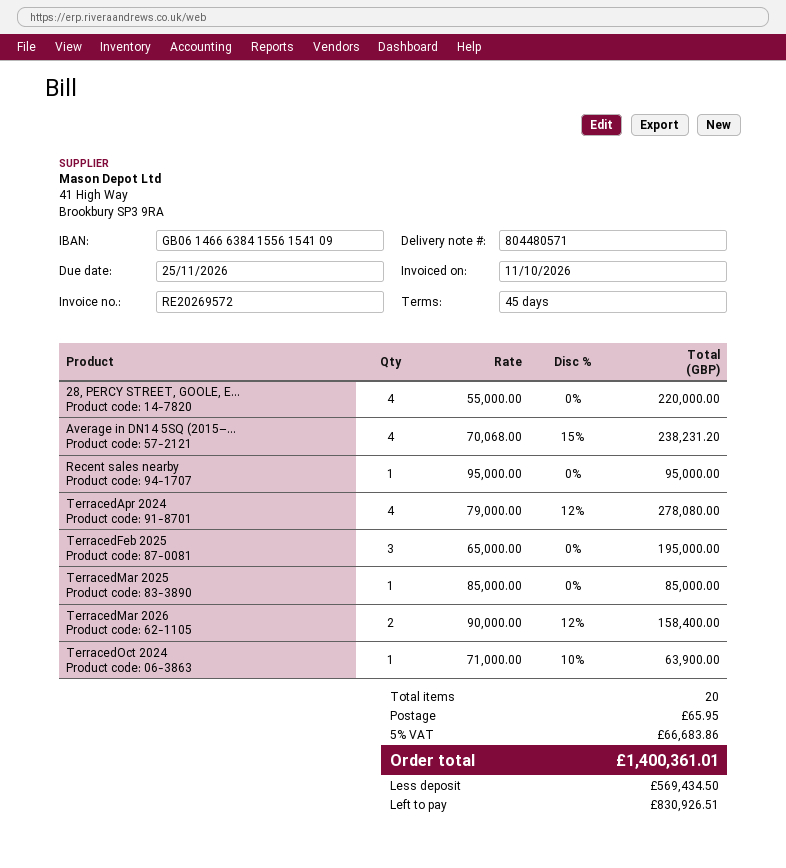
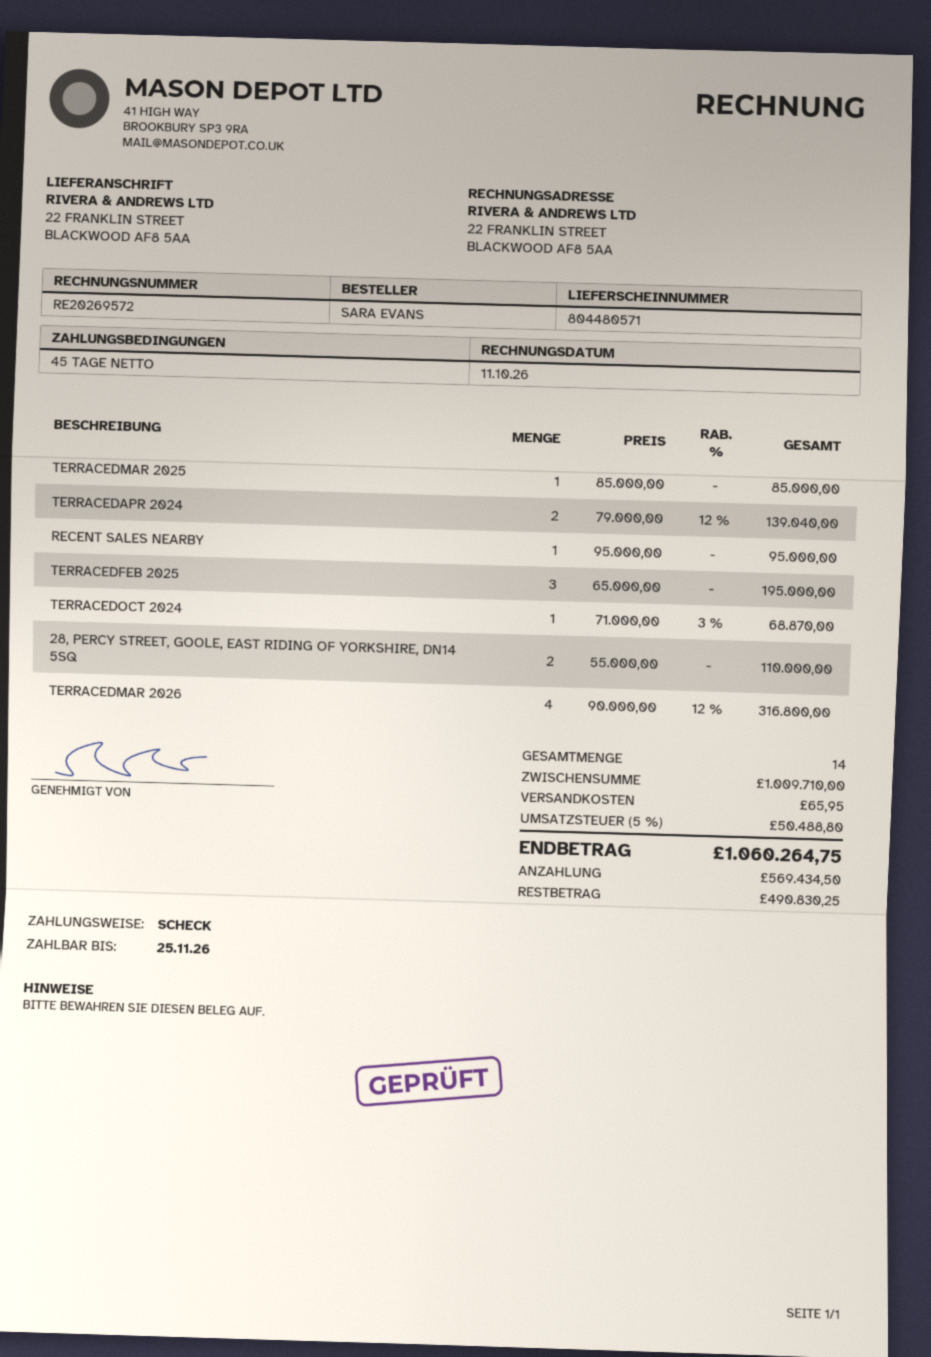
28, PERCY STREET, GOOLE, E...: 4 x 55000.00 = 220000.00 -> 2 x 55000.00 = 110000.00
Average in DN14 5SQ (2015–...: 4 x 70068.00 - 15% = 238231.20 -> none
TerracedApr 2024: 4 x 79000.00 - 12% = 278080.00 -> 2 x 79000.00 - 12% = 139040.00
TerracedMar 2026: 2 x 90000.00 - 12% = 158400.00 -> 4 x 90000.00 - 12% = 316800.00
TerracedOct 2024: 1 x 71000.00 - 10% = 63900.00 -> 1 x 71000.00 - 3% = 68870.00
total quantity: 20 -> 14
tax: 5% = 66683.86 -> 5% = 50488.80
total: 1400361.01 -> 1060264.75
balance: 830926.51 -> 490830.25

